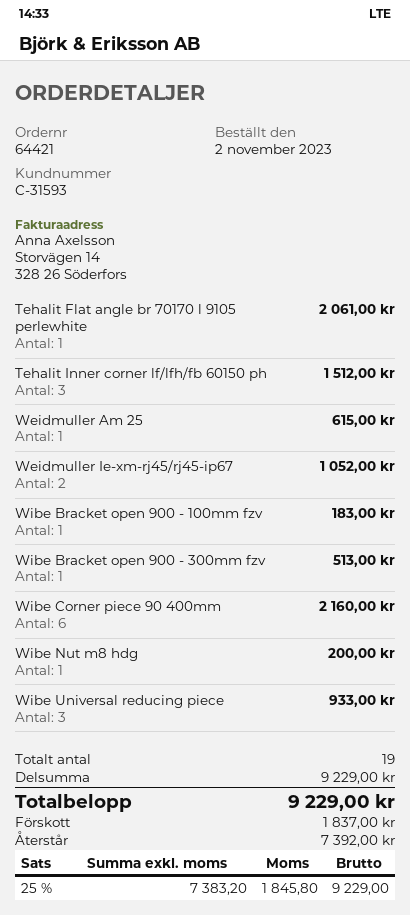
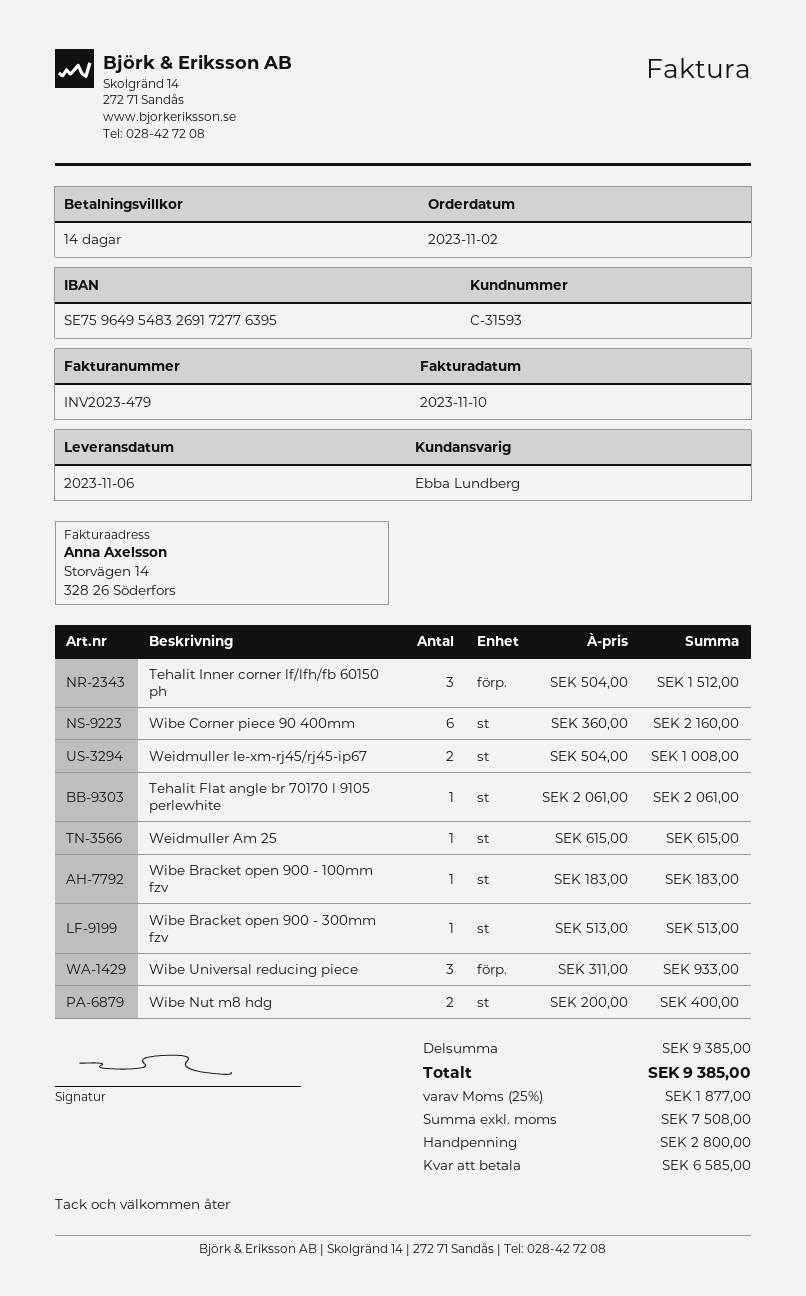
Weidmuller Ie-xm-rj45/rj45-ip67: 2 for 1052.00 -> 2 for 1008.00
Wibe Nut m8 hdg: 1 for 200.00 -> 2 for 400.00
subtotal: 9229.00 -> 9385.00
net: 7383.20 -> 7508.00
tax: 25% = 1845.80 -> 25% = 1877.00
total: 9229.00 -> 9385.00
deposit: 1837.00 -> 2800.00
balance: 7392.00 -> 6585.00

